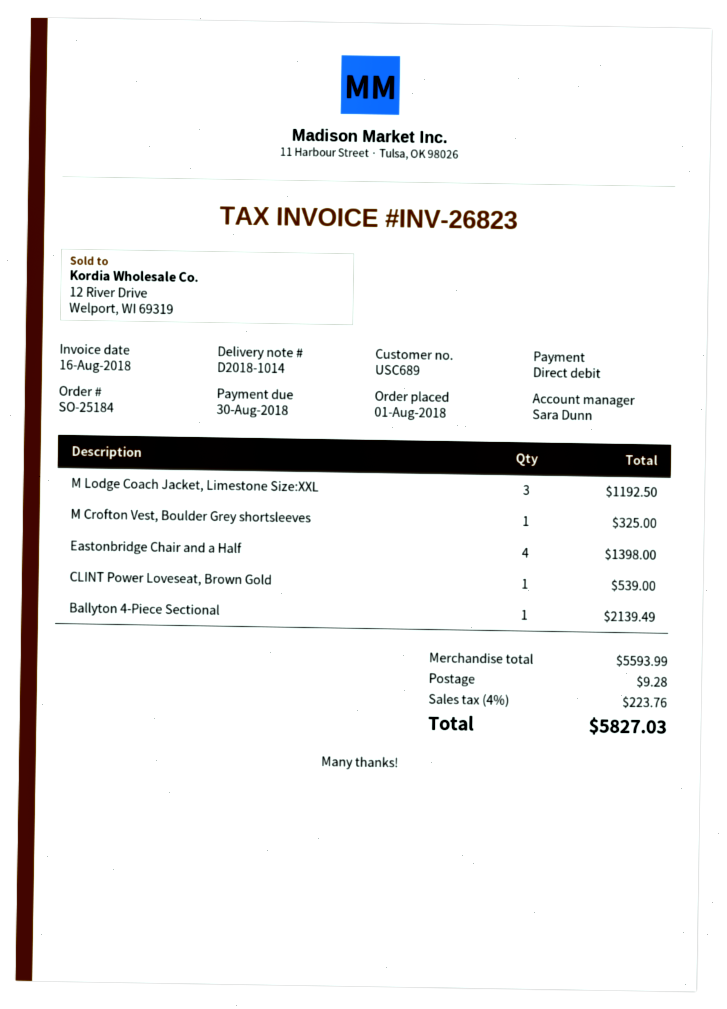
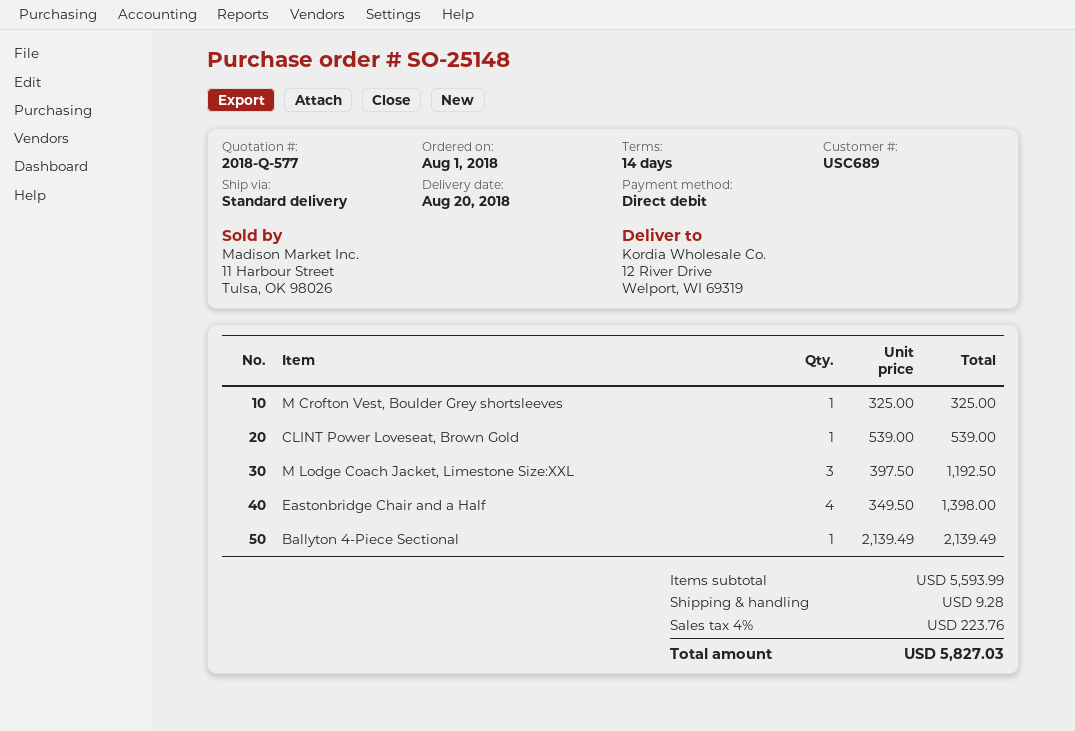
order number: SO-25184 -> SO-25148

